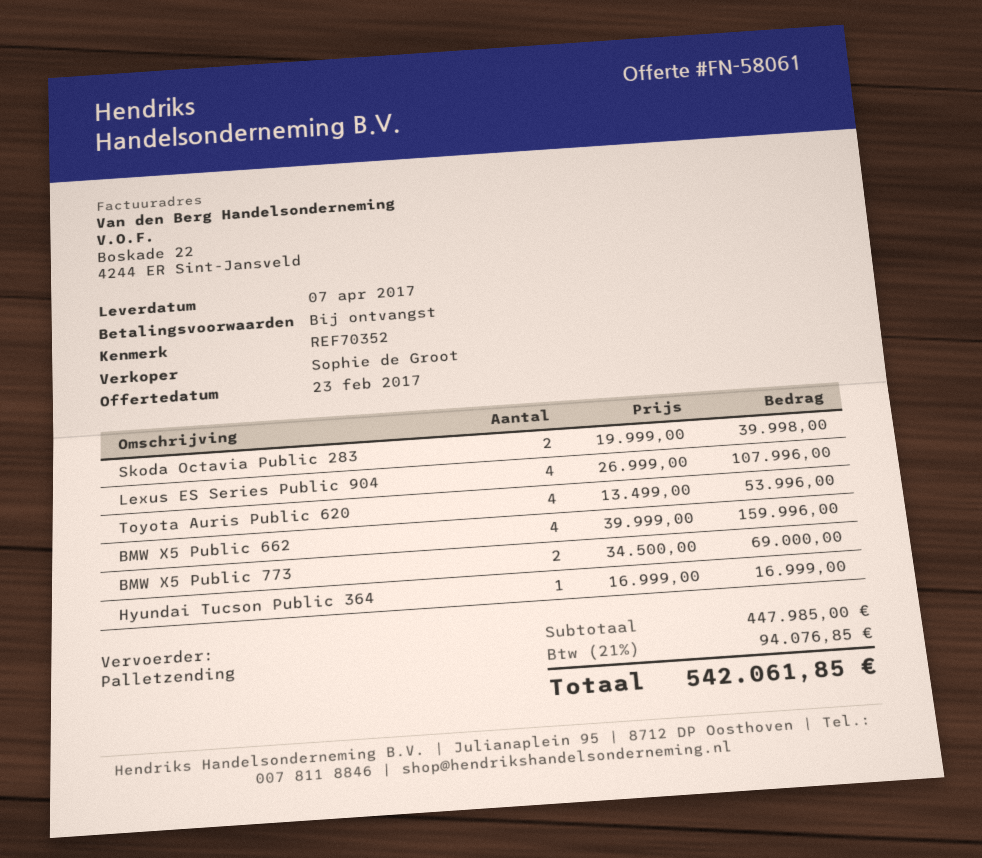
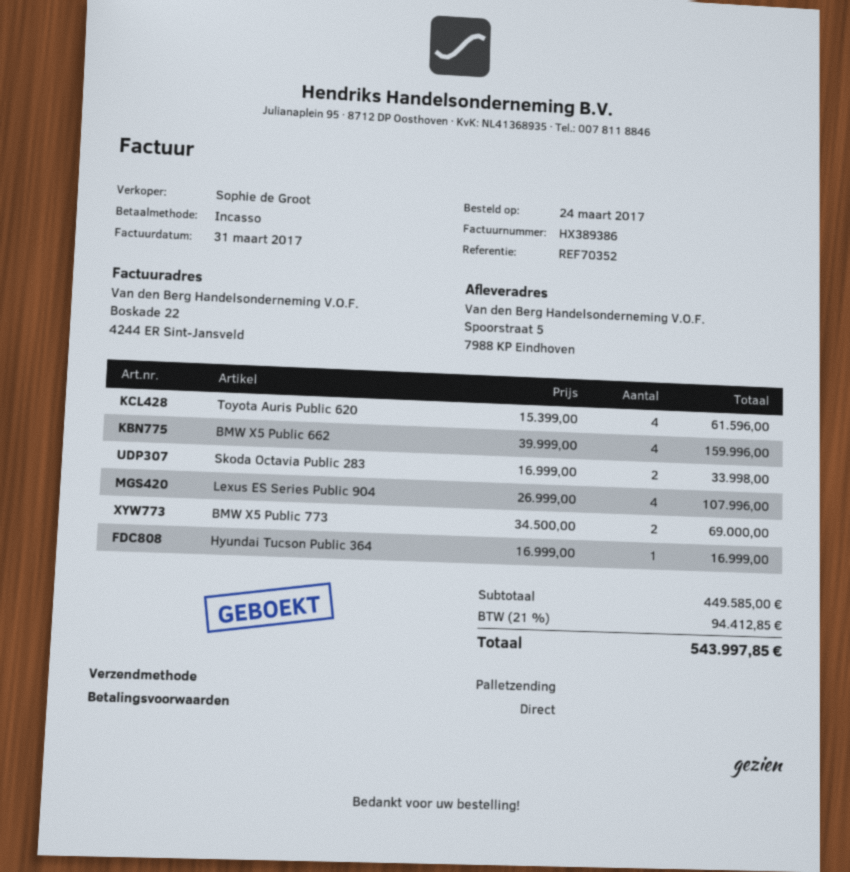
Skoda Octavia Public 283: 2 x 19999.00 = 39998.00 -> 2 x 16999.00 = 33998.00
Toyota Auris Public 620: 4 x 13499.00 = 53996.00 -> 4 x 15399.00 = 61596.00
subtotal: 447985.00 -> 449585.00
tax: 21% = 94076.85 -> 21% = 94412.85
total: 542061.85 -> 543997.85

